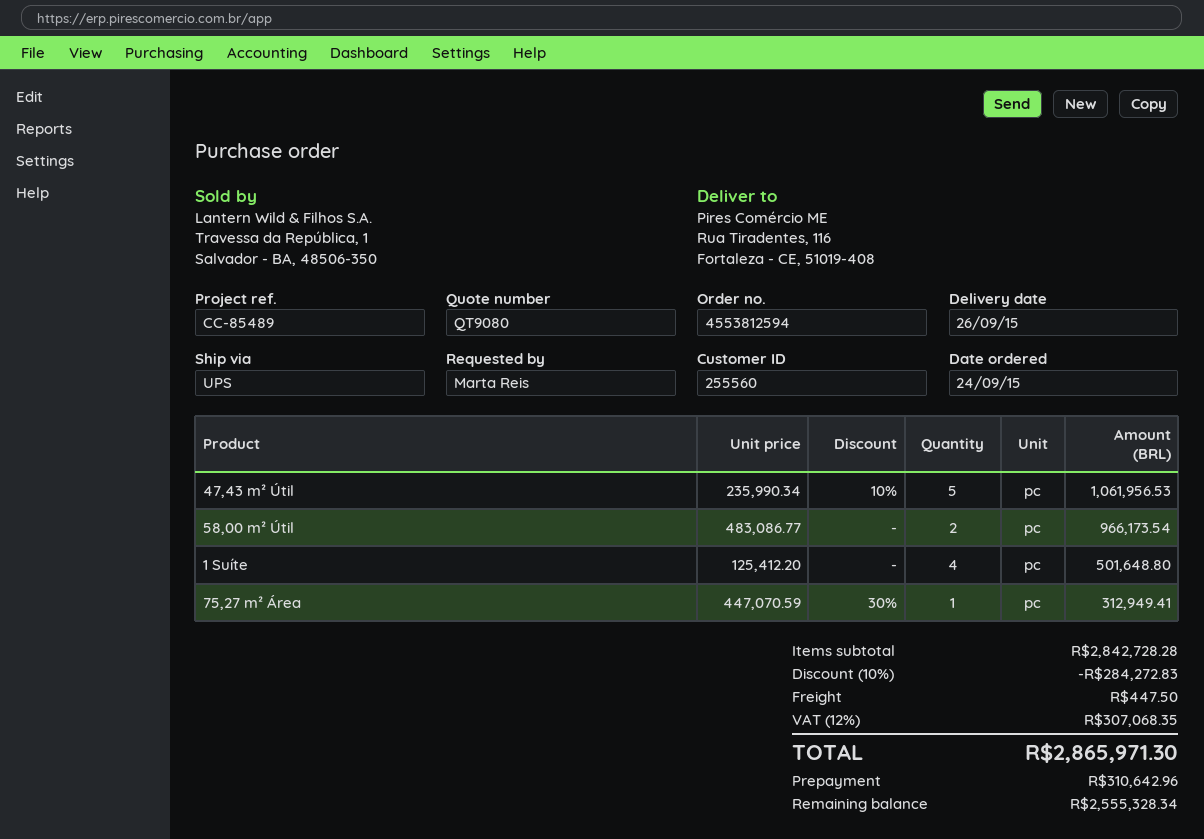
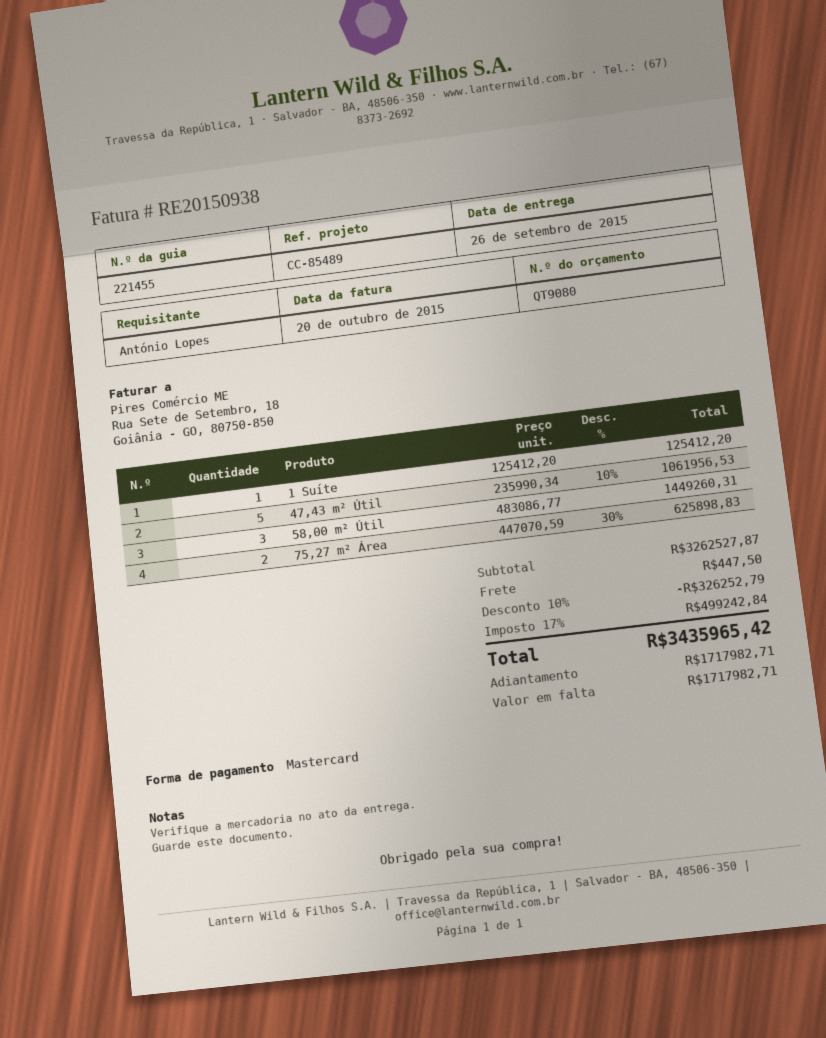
ordered by: Marta Reis -> António Lopes
58,00 m² Útil: 2 x 483086.77 = 966173.54 -> 3 x 483086.77 = 1449260.31
1 Suíte: 4 x 125412.20 = 501648.80 -> 1 x 125412.20 = 125412.20
75,27 m² Área: 1 x 447070.59 - 30% = 312949.41 -> 2 x 447070.59 - 30% = 625898.83
subtotal: 2842728.28 -> 3262527.87
discount: 10% = 284272.83 -> 10% = 326252.79
tax: 12% = 307068.35 -> 17% = 499242.84
total: 2865971.30 -> 3435965.42
deposit: 310642.96 -> 1717982.71
balance: 2555328.34 -> 1717982.71

